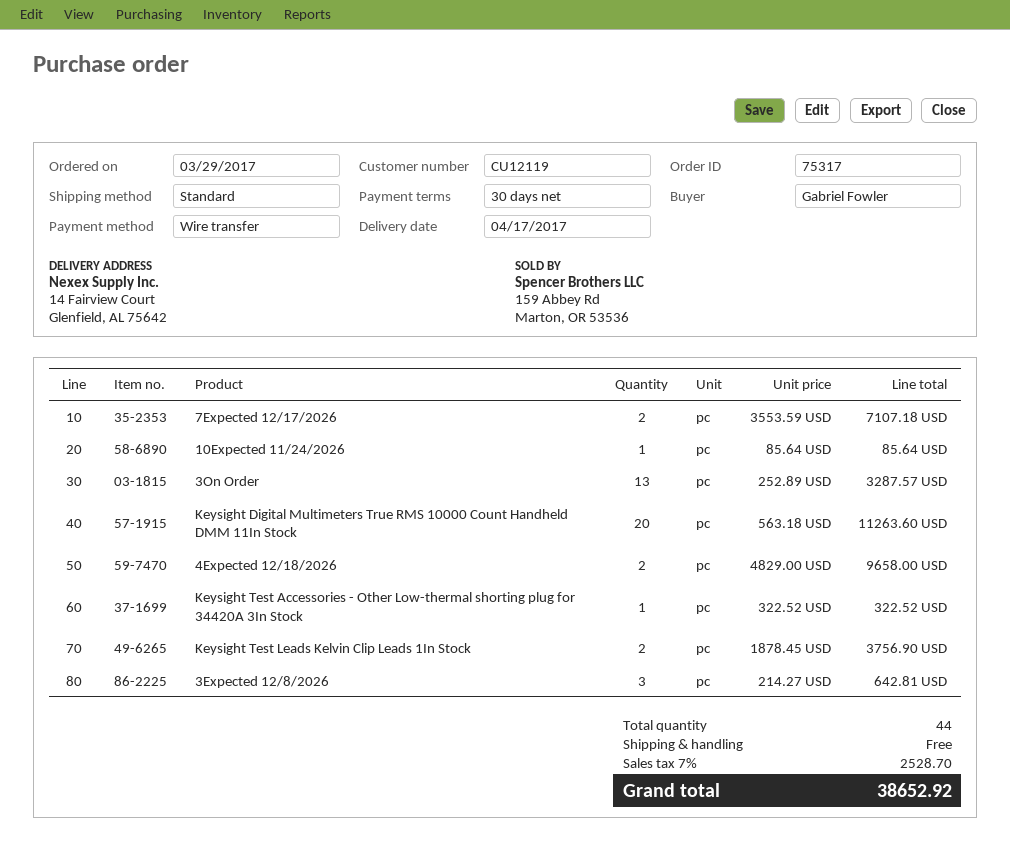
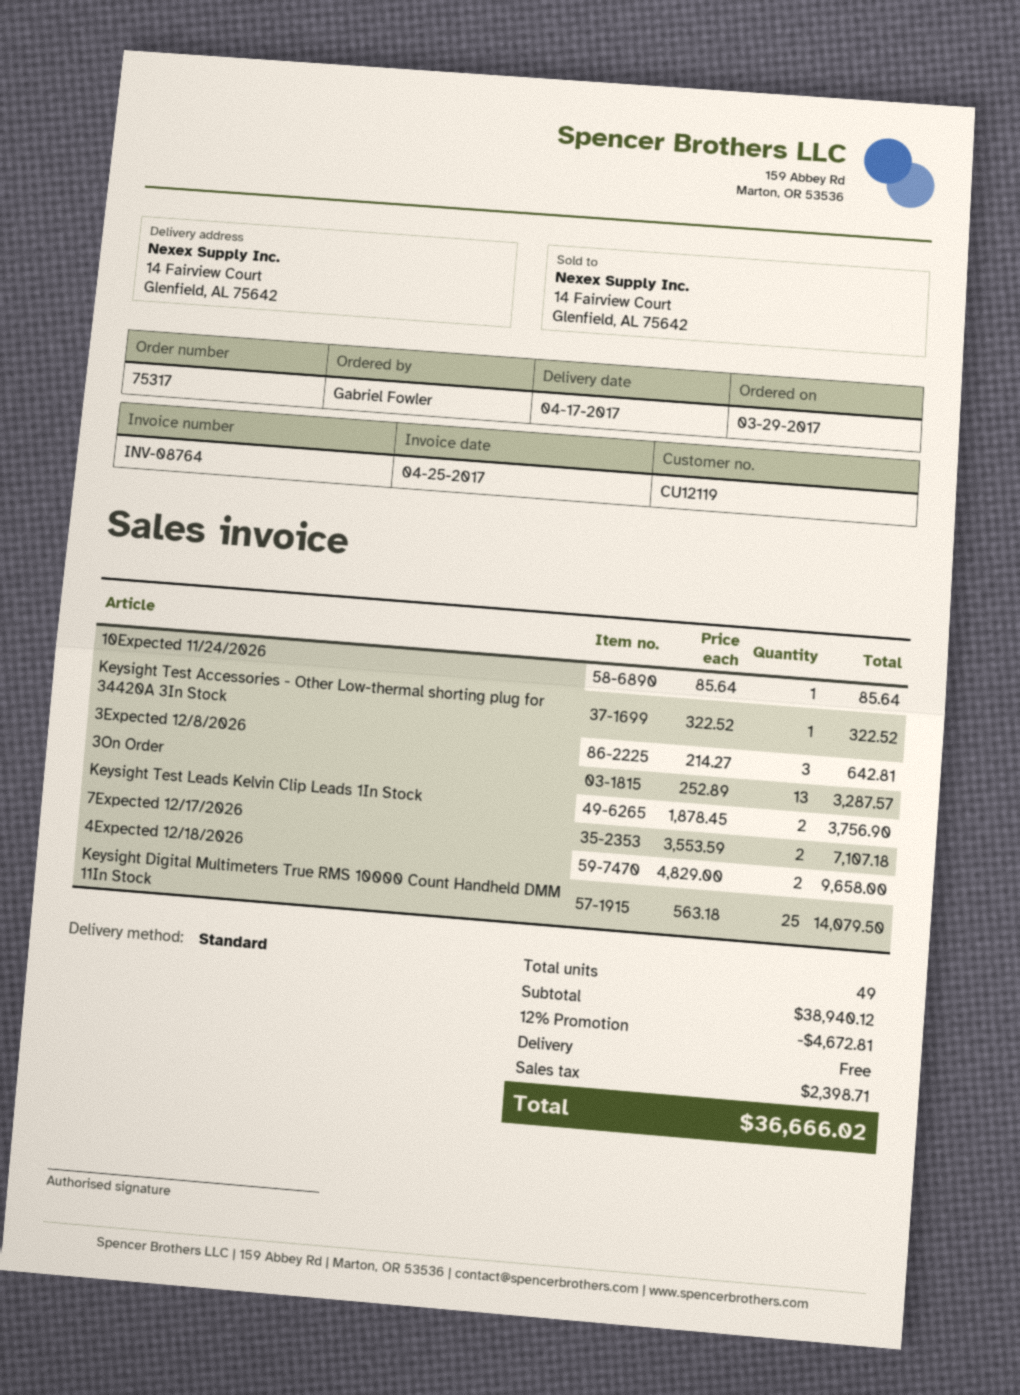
Keysight Digital Multimeters True RMS 10000 Count Handheld DMM 11In Stock: 20 x 563.18 = 11263.60 -> 25 x 563.18 = 14079.50
total quantity: 44 -> 49
discount: none -> 12% = 4672.81
tax: 2528.70 -> 2398.71
total: 38652.92 -> 36666.02

